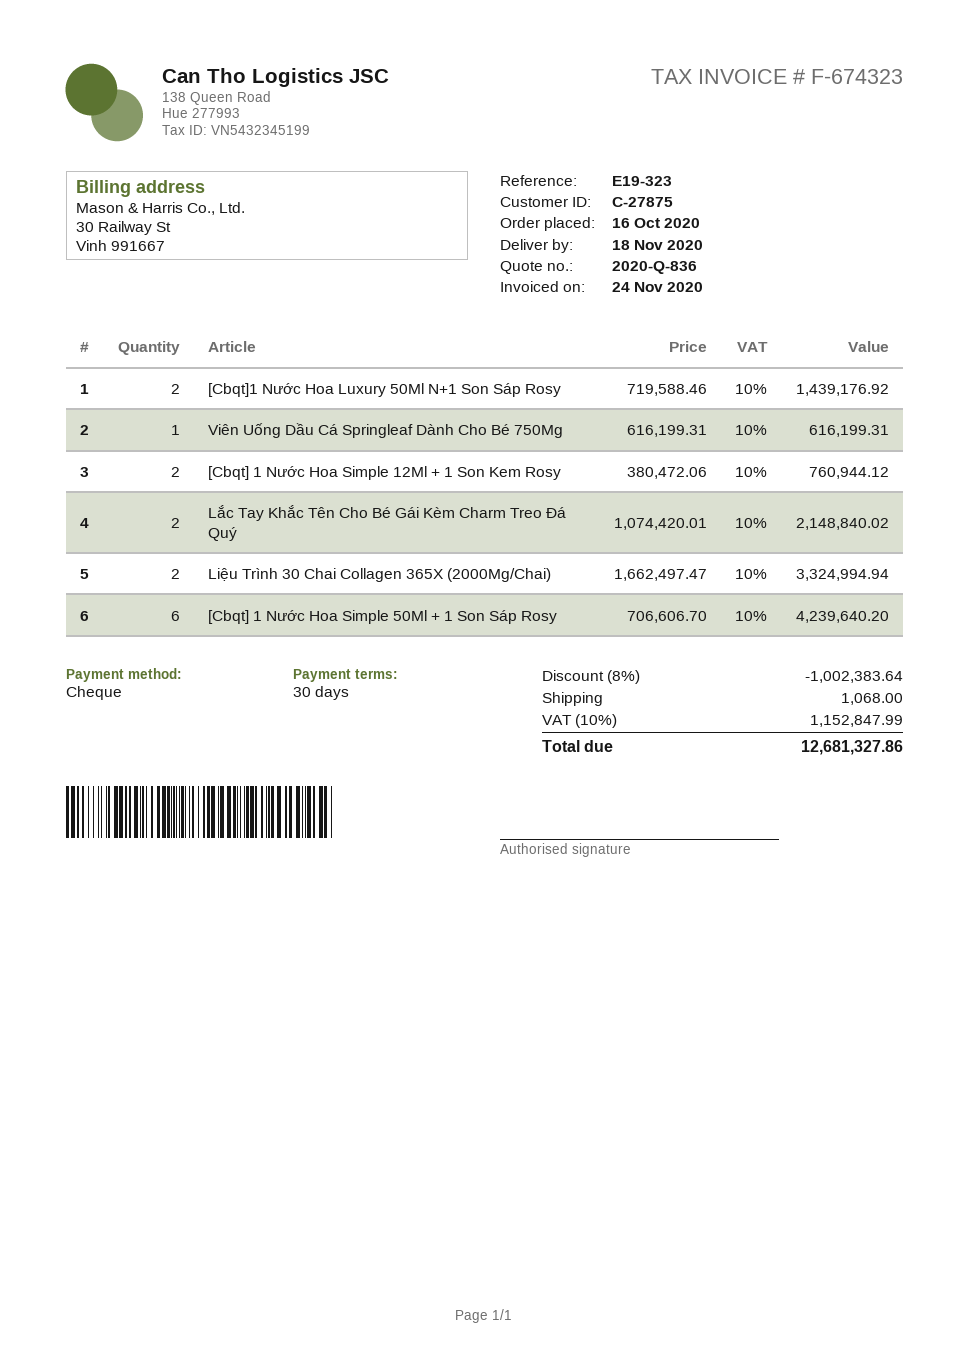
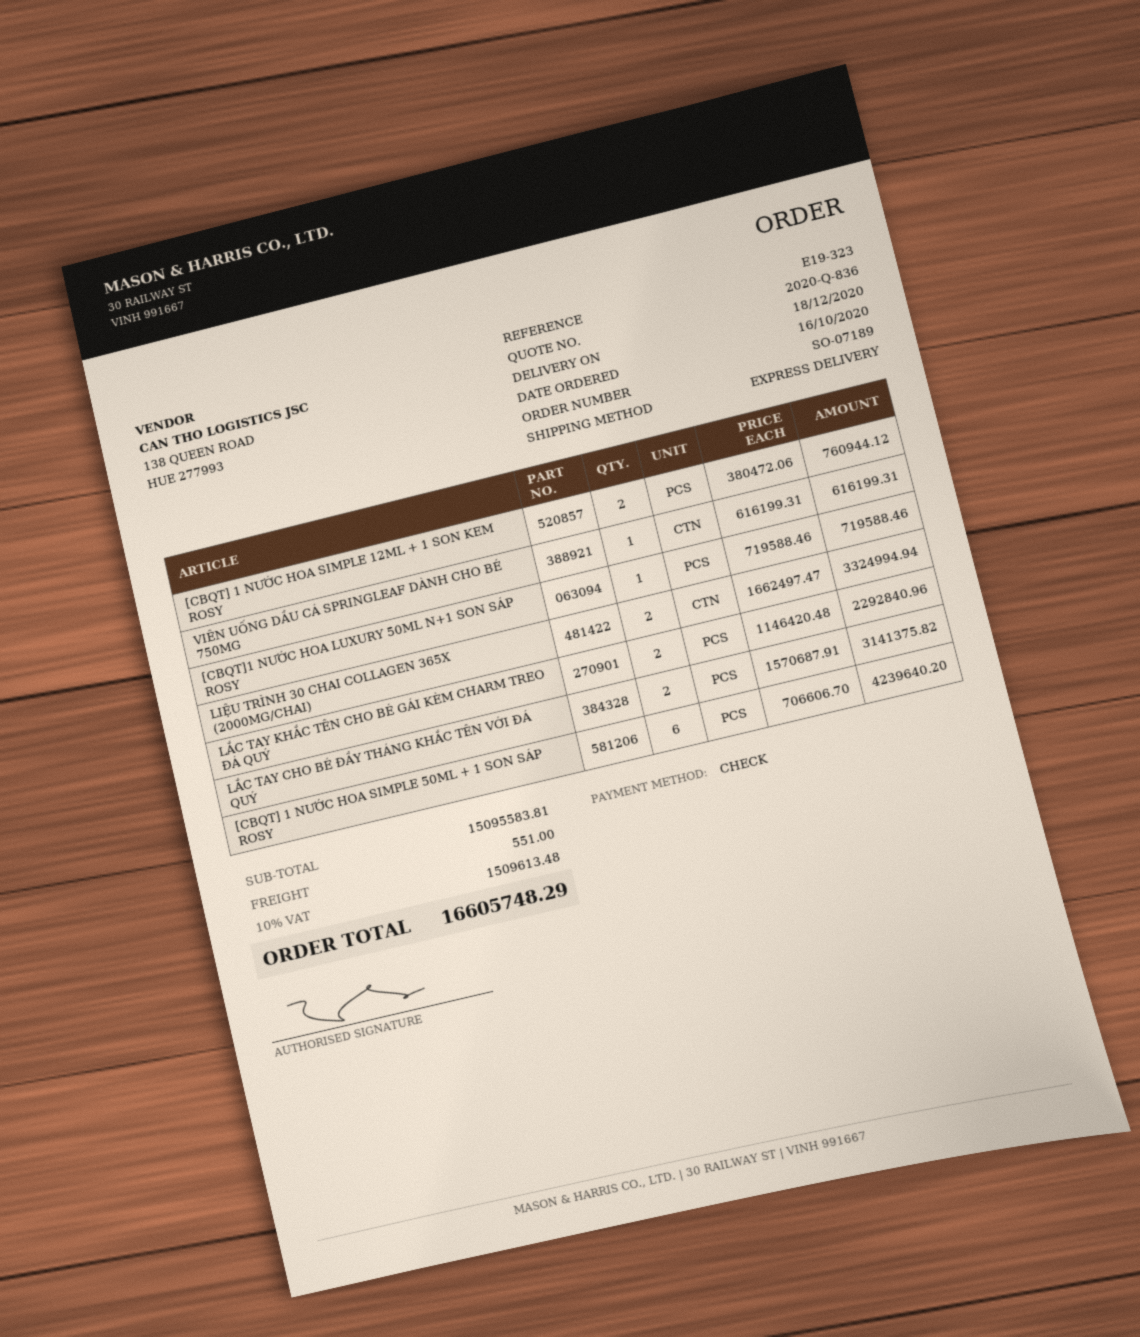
delivery date: 2020-11-18 -> 2020-12-18
[Cbqt]1 Nước Hoa Luxury 50Ml N+1 Son Sáp Rosy: 2 x 719588.46 = 1439176.92 -> 1 x 719588.46 = 719588.46
Lắc Tay Khắc Tên Cho Bé Gái Kèm Charm Treo Đá Quý: 2 x 1074420.01 = 2148840.02 -> 2 x 1146420.48 = 2292840.96
LẮC TAY CHO BÉ ĐẦY THÁNG KHẮC TÊN VỚI ĐÁ QUÝ: none -> 2 x 1570687.91 = 3141375.82
discount: 8% = 1002383.64 -> none
shipping: 1068.00 -> 551.00
tax: 10% = 1152847.99 -> 10% = 1509613.48
total: 12681327.86 -> 16605748.29

